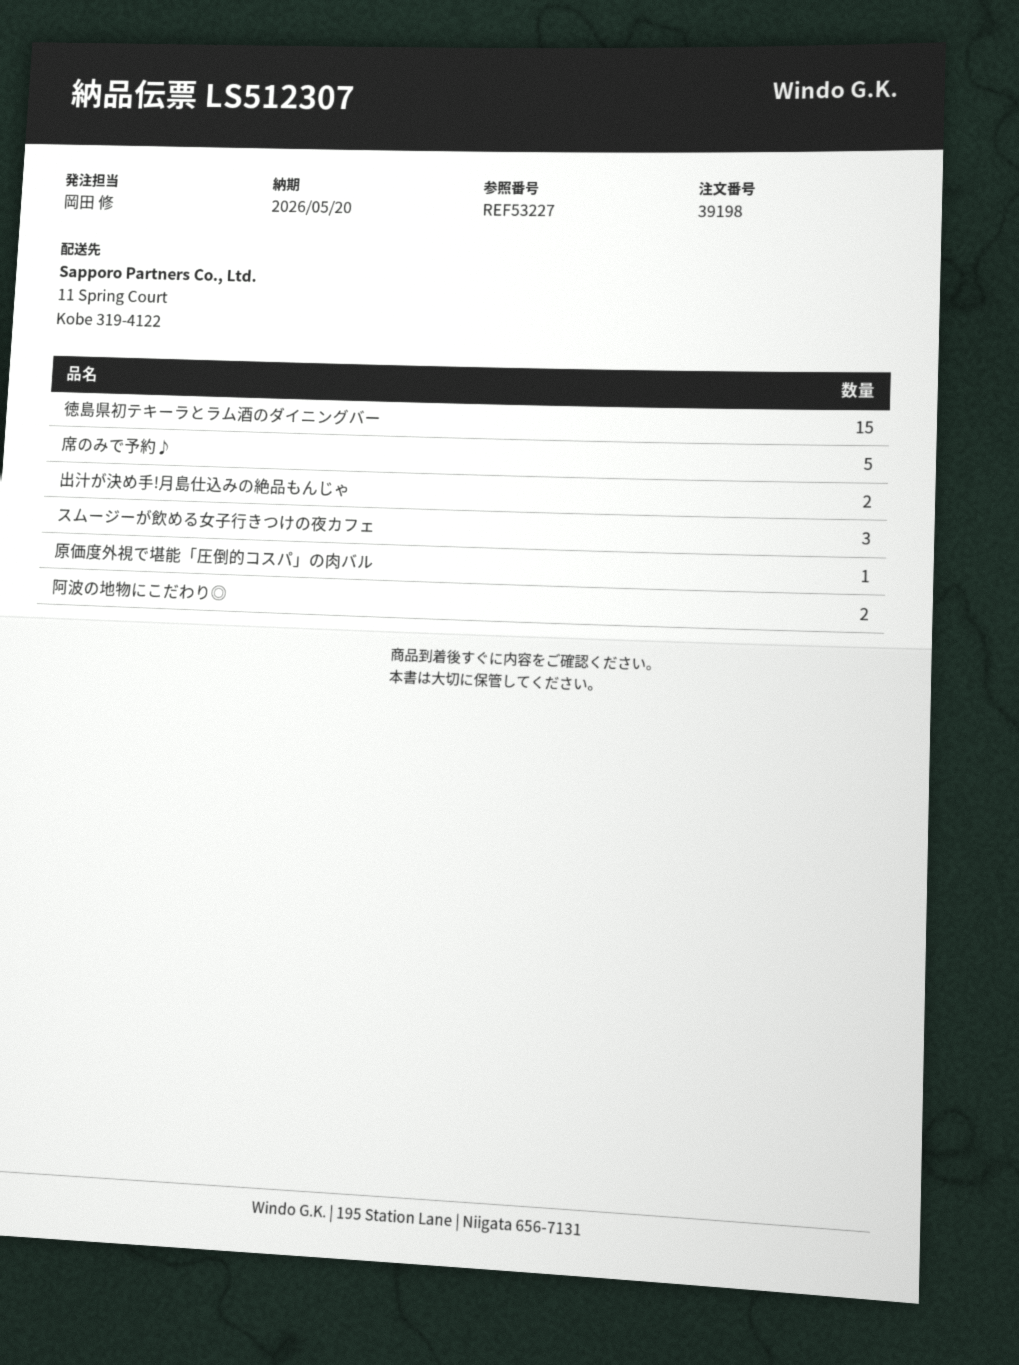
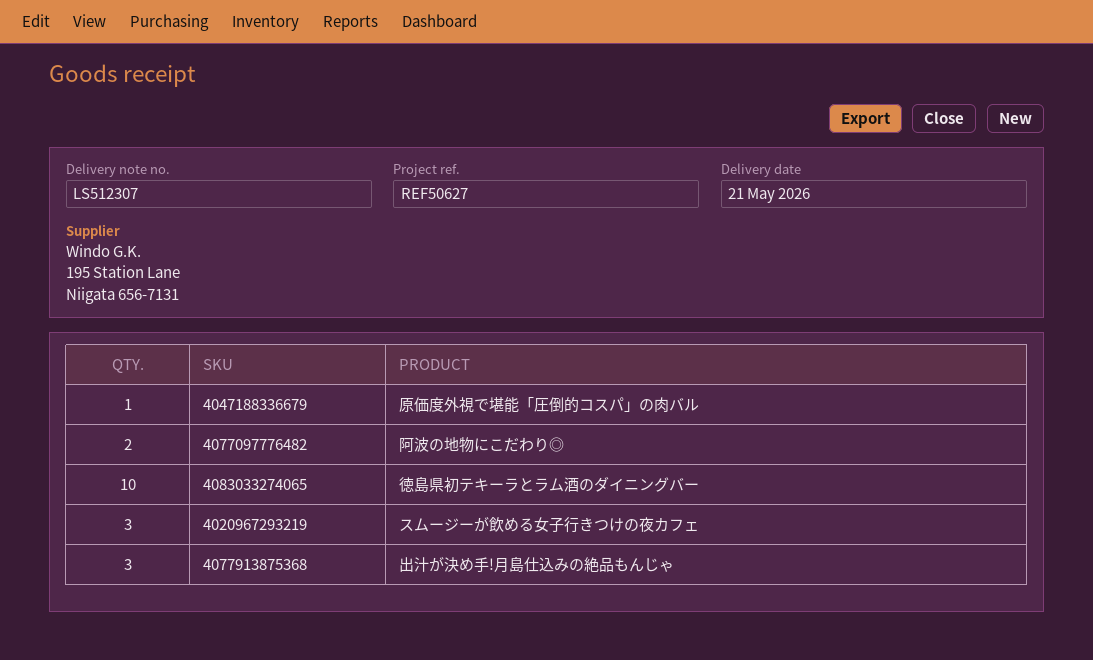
delivery date: 2026-05-20 -> 2026-05-21
reference: REF53227 -> REF50627
徳島県初テキーラとラム酒のダイニングバー: 15 -> 10
席のみで予約♪: 5 -> none
出汁が決め手!月島仕込みの絶品もんじゃ: 2 -> 3

